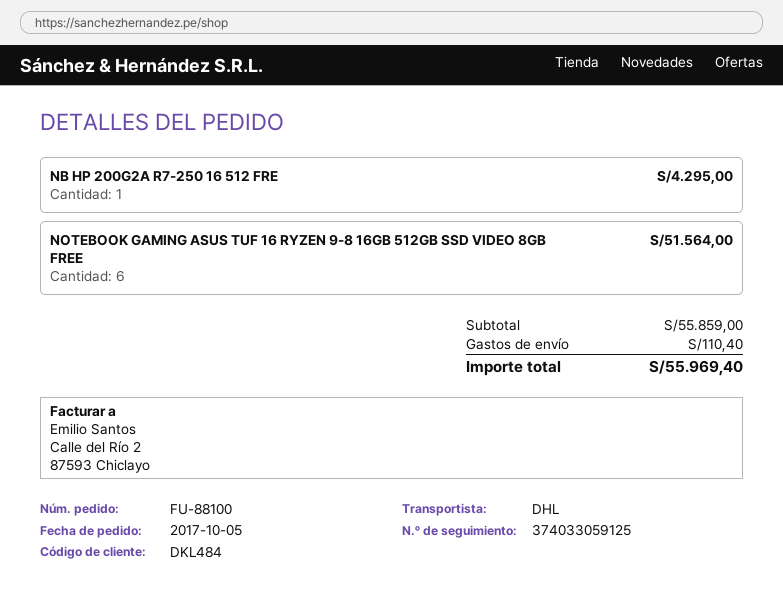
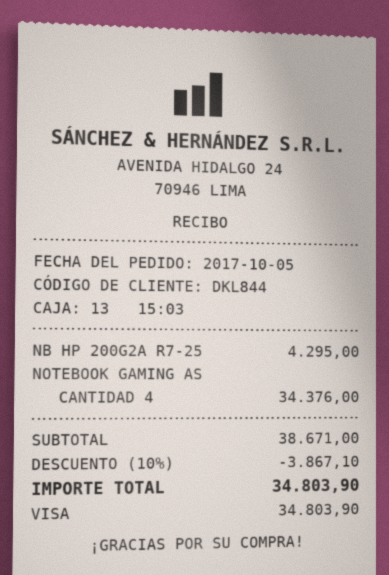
customer number: DKL484 -> DKL844
NOTEBOOK GAMING ASUS TUF 16 RYZEN 9-8 16GB 512GB SSD VIDEO 8GB FREE: 6 for 51564.00 -> 4 for 34376.00
subtotal: 55859.00 -> 38671.00
discount: none -> 10% = 3867.10
shipping: 110.40 -> none
total: 55969.40 -> 34803.90

